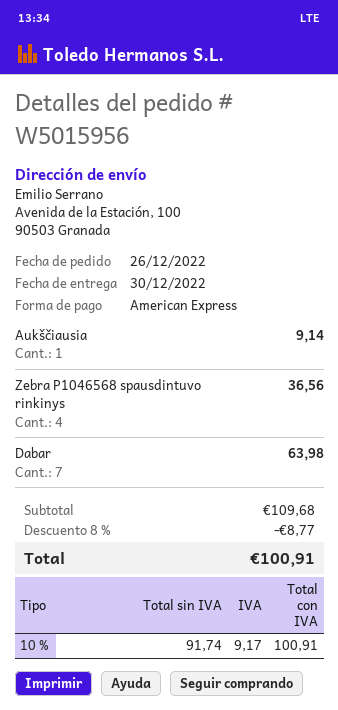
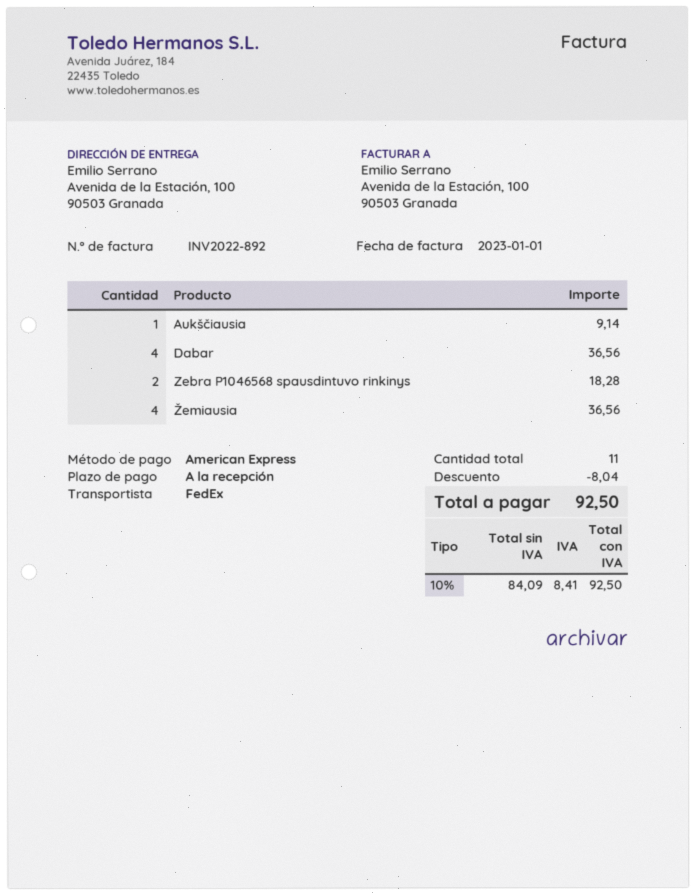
Zebra P1046568 spausdintuvo rinkinys: 4 for 36.56 -> 2 for 18.28
Dabar: 7 for 63.98 -> 4 for 36.56
Žemiausia: none -> 4 for 36.56
discount: 8.77 -> 8.04
net: 91.74 -> 84.09
tax: 10% = 9.17 -> 10% = 8.41
total: 100.91 -> 92.50

